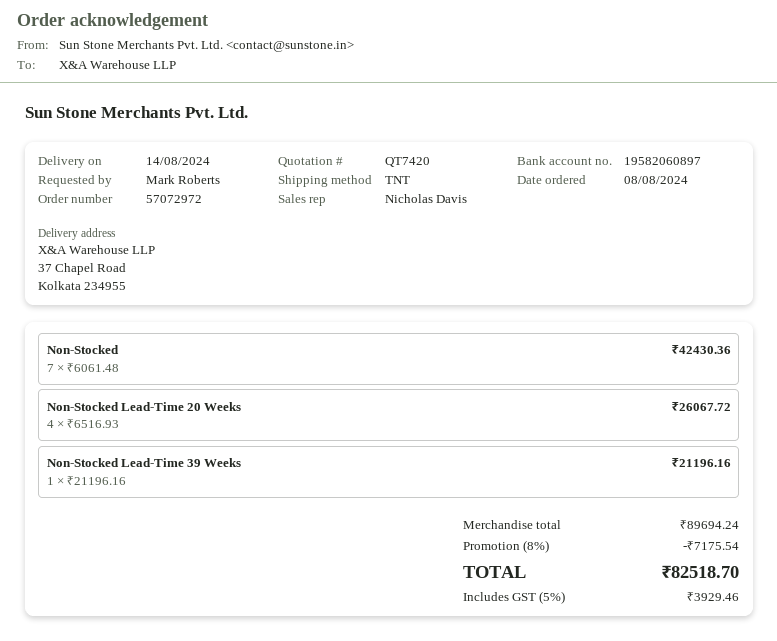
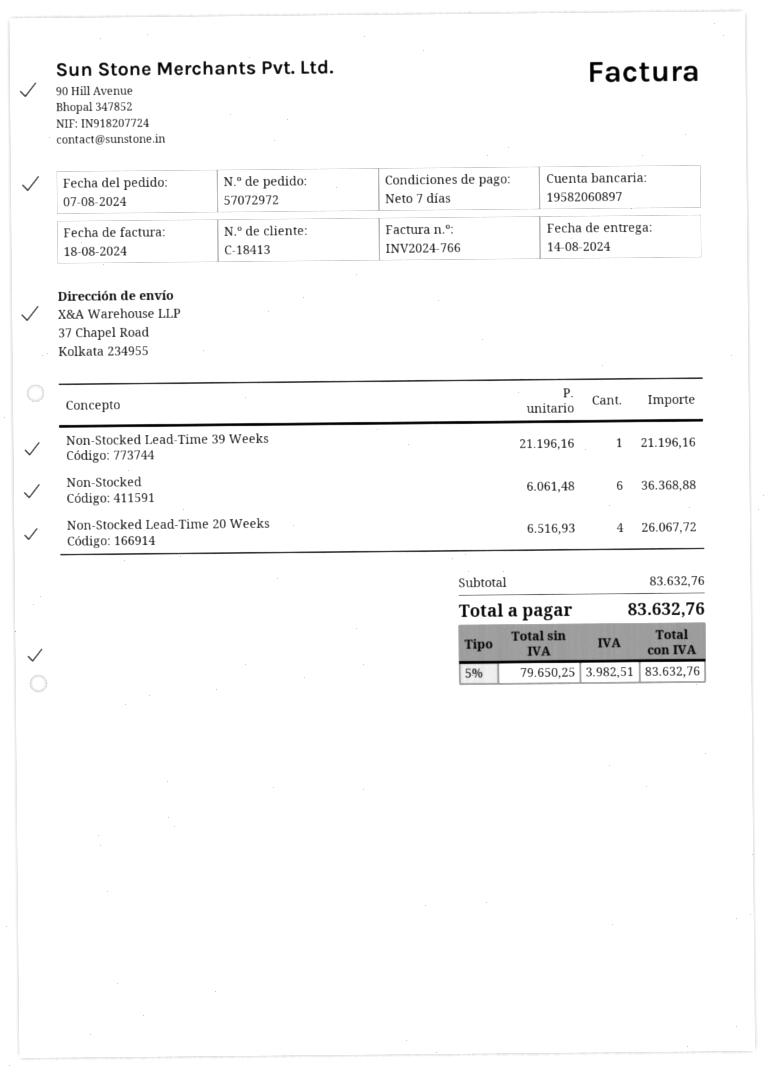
order date: 2024-08-08 -> 2024-08-07
Non-Stocked: 7 x 6061.48 = 42430.36 -> 6 x 6061.48 = 36368.88
subtotal: 89694.24 -> 83632.76
discount: 8% = 7175.54 -> none
tax: 5% = 3929.46 -> 5% = 3982.51
total: 82518.70 -> 83632.76

